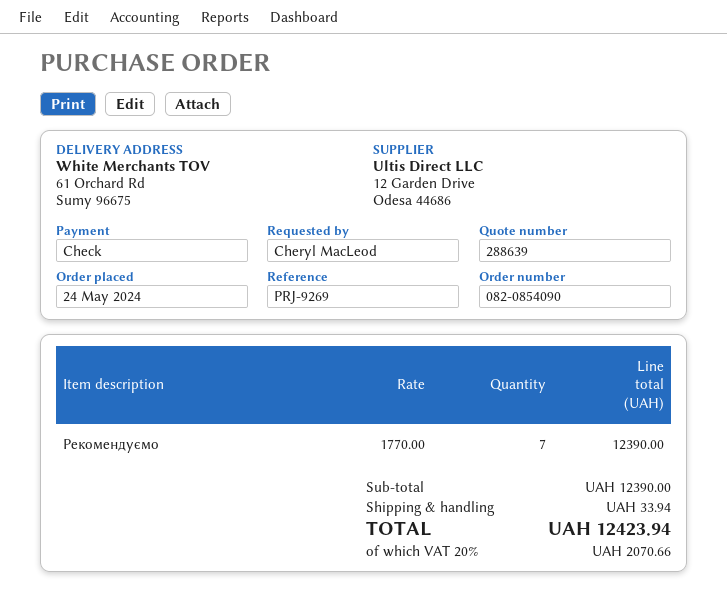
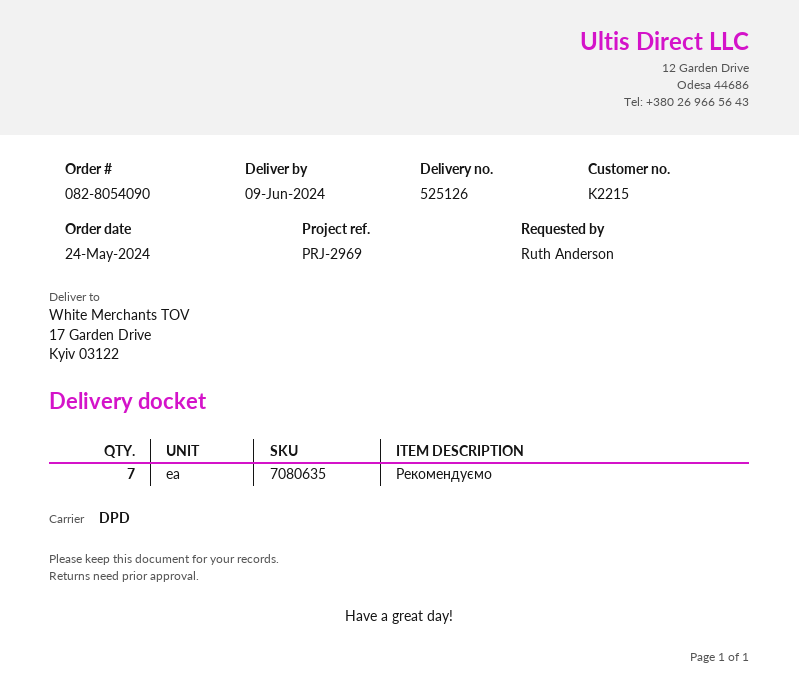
order number: 082-0854090 -> 082-8054090
reference: PRJ-9269 -> PRJ-2969
ordered by: Cheryl MacLeod -> Ruth Anderson
ship to: 61 Orchard Rd, Sumy 96675 -> 17 Garden Drive, Kyiv 03122

